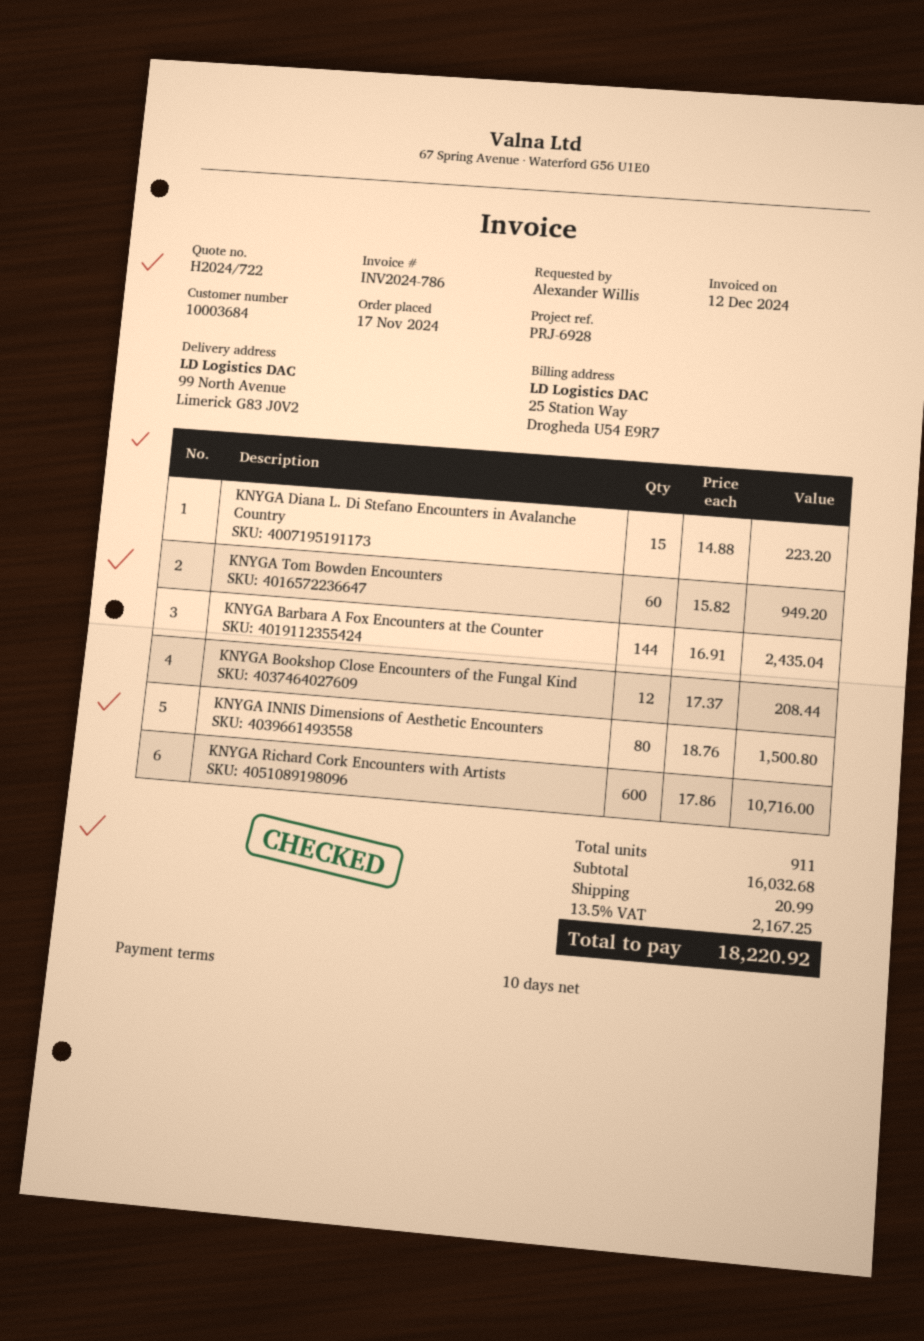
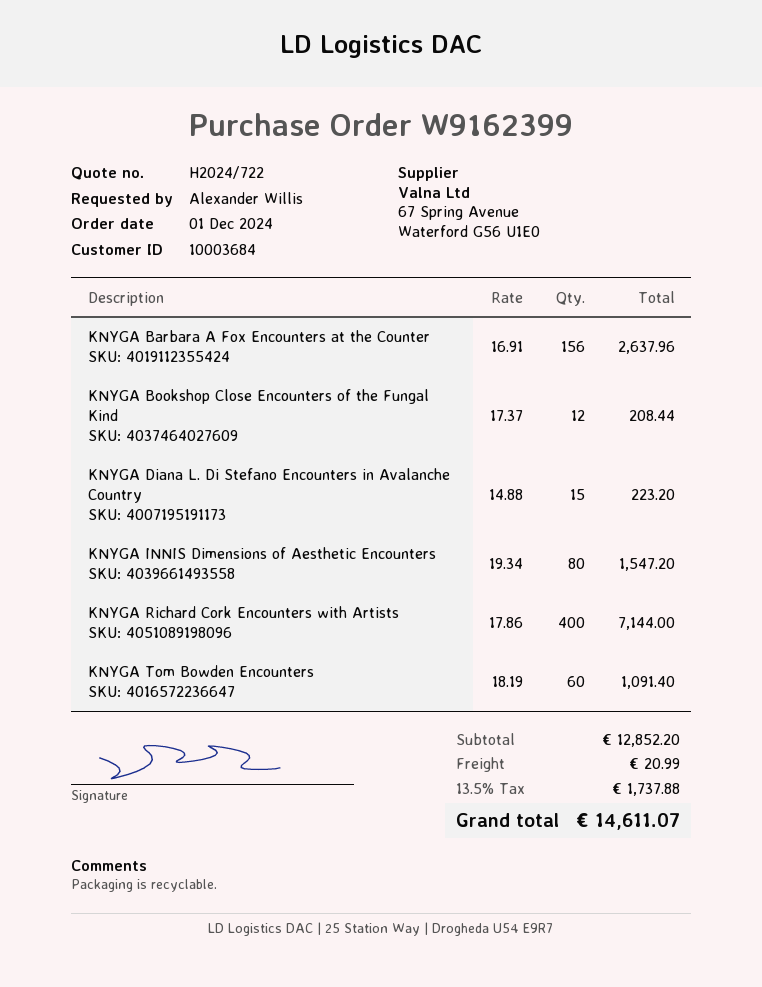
order date: 2024-11-17 -> 2024-12-01
KNYGA Tom Bowden Encounters: 60 x 15.82 = 949.20 -> 60 x 18.19 = 1091.40
KNYGA Barbara A Fox Encounters at the Counter: 144 x 16.91 = 2435.04 -> 156 x 16.91 = 2637.96
KNYGA INNIS Dimensions of Aesthetic Encounters: 80 x 18.76 = 1500.80 -> 80 x 19.34 = 1547.20
KNYGA Richard Cork Encounters with Artists: 600 x 17.86 = 10716.00 -> 400 x 17.86 = 7144.00
subtotal: 16032.68 -> 12852.20
tax: 13.5% = 2167.25 -> 13.5% = 1737.88
total: 18220.92 -> 14611.07

